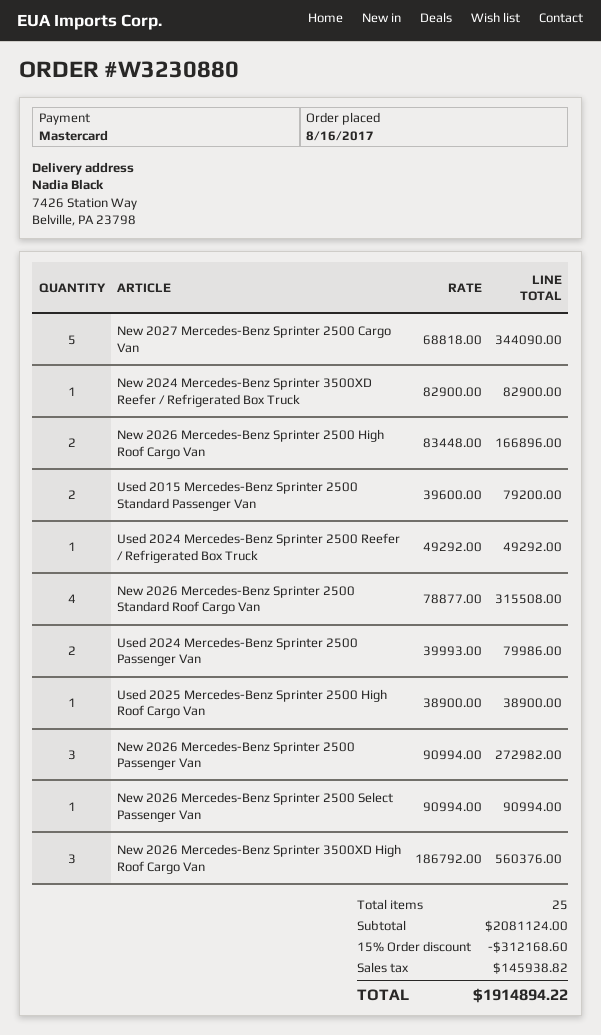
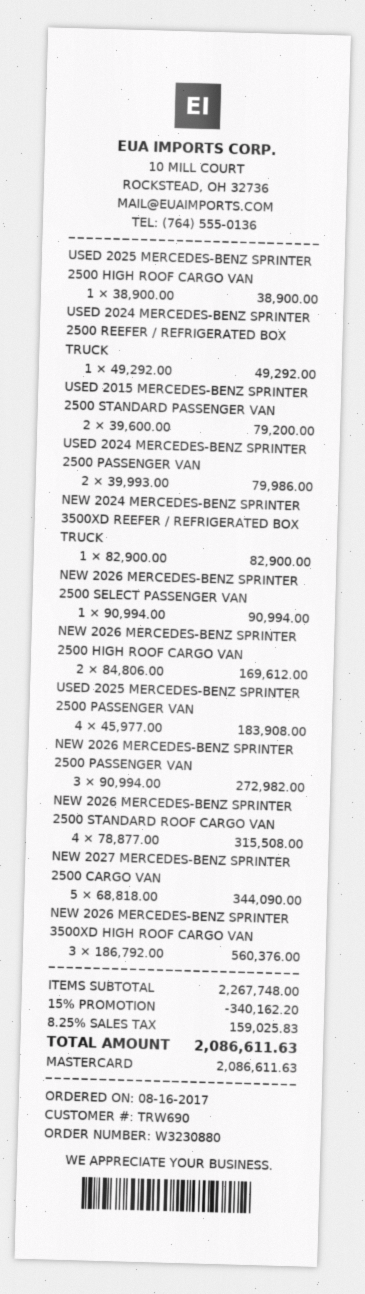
New 2026 Mercedes-Benz Sprinter 2500 High Roof Cargo Van: 2 x 83448.00 = 166896.00 -> 2 x 84806.00 = 169612.00
USED 2025 MERCEDES-BENZ SPRINTER 2500 PASSENGER VAN: none -> 4 x 45977.00 = 183908.00
subtotal: 2081124.00 -> 2267748.00
discount: 15% = 312168.60 -> 15% = 340162.20
tax: 145938.82 -> 159025.83
total: 1914894.22 -> 2086611.63

